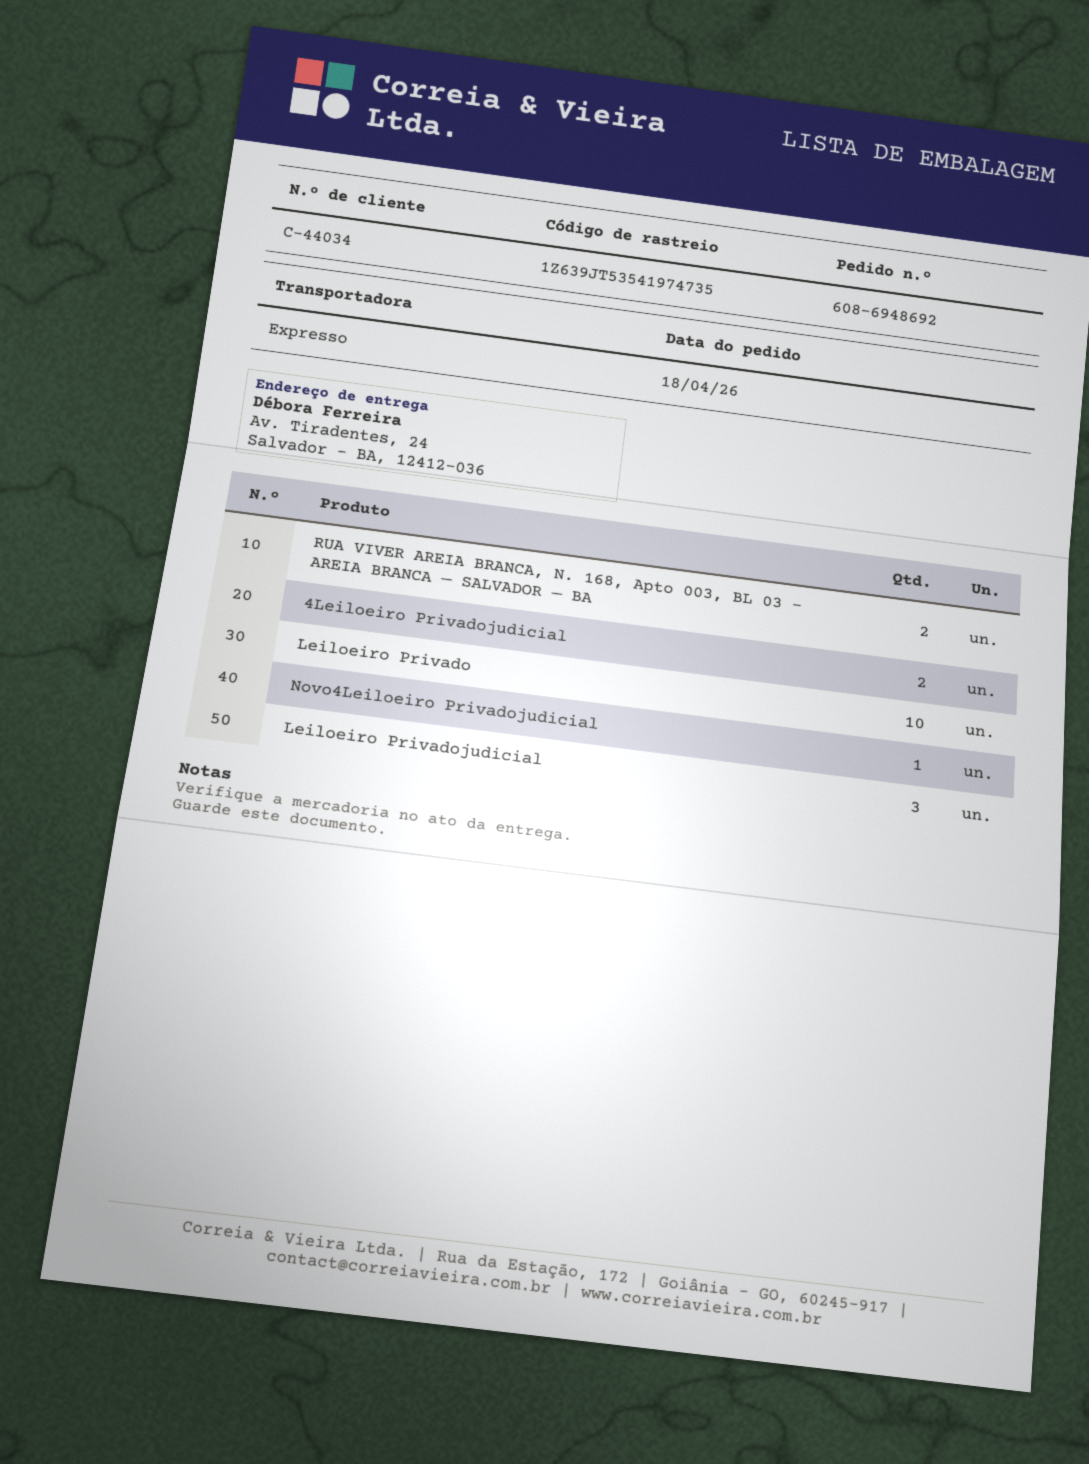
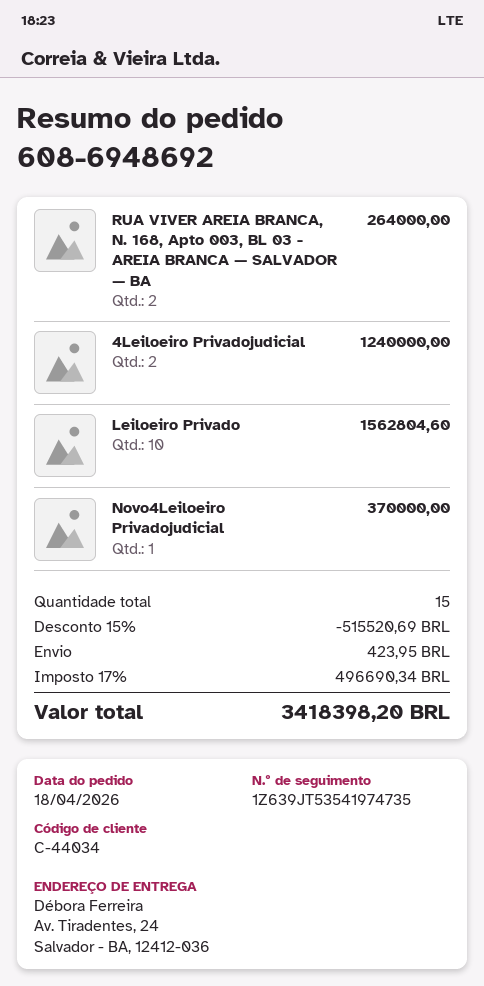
Leiloeiro Privadojudicial: 3 -> none

